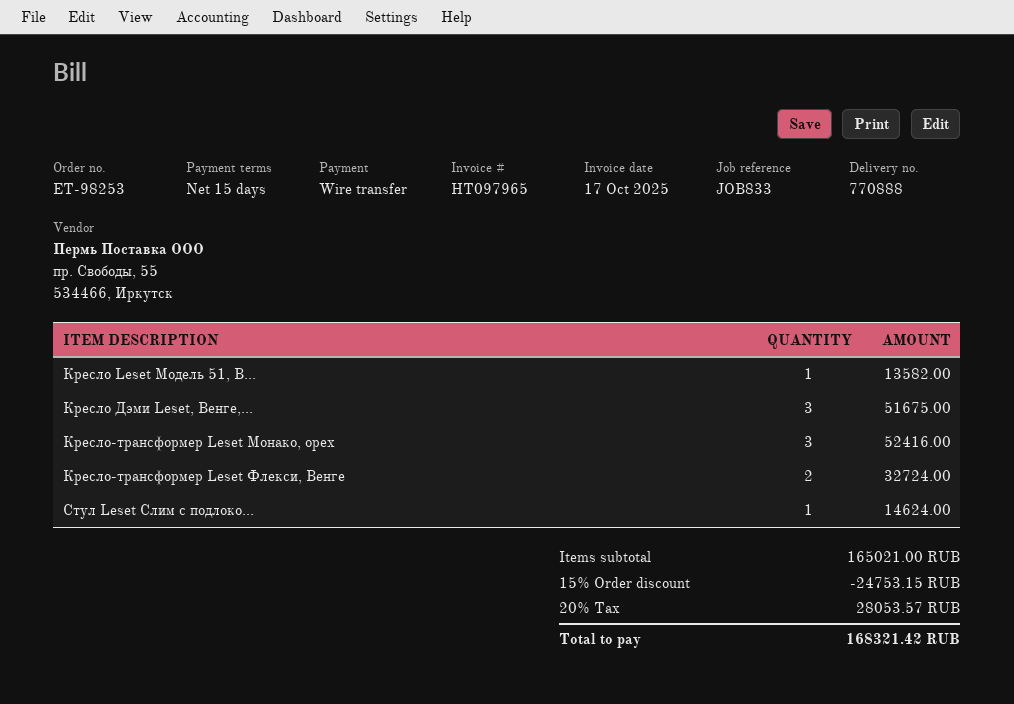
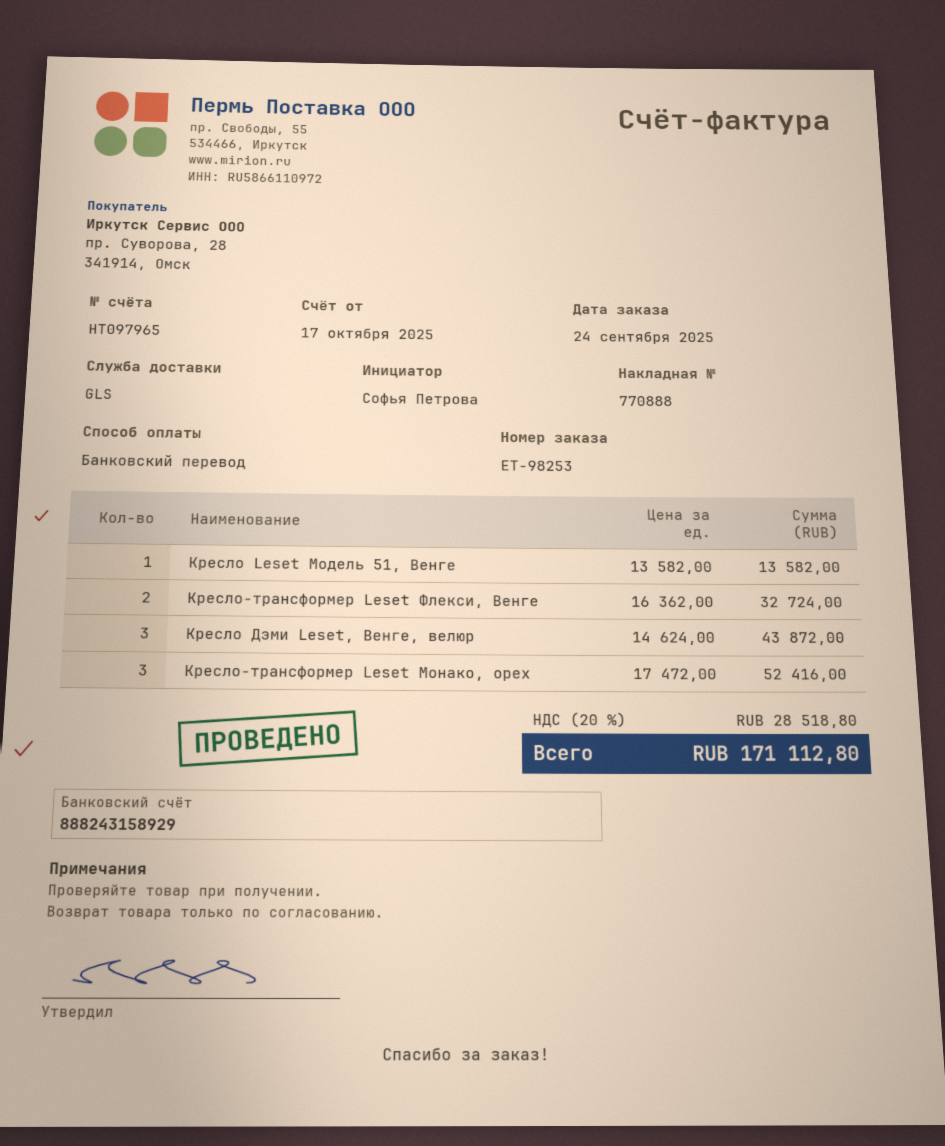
Кресло Дэми Leset, Венге,...: 3 for 51675.00 -> 3 for 43872.00
Стул Leset Слим с подлоко...: 1 for 14624.00 -> none
discount: 15% = 24753.15 -> none
tax: 20% = 28053.57 -> 20% = 28518.80
total: 168321.42 -> 171112.80

